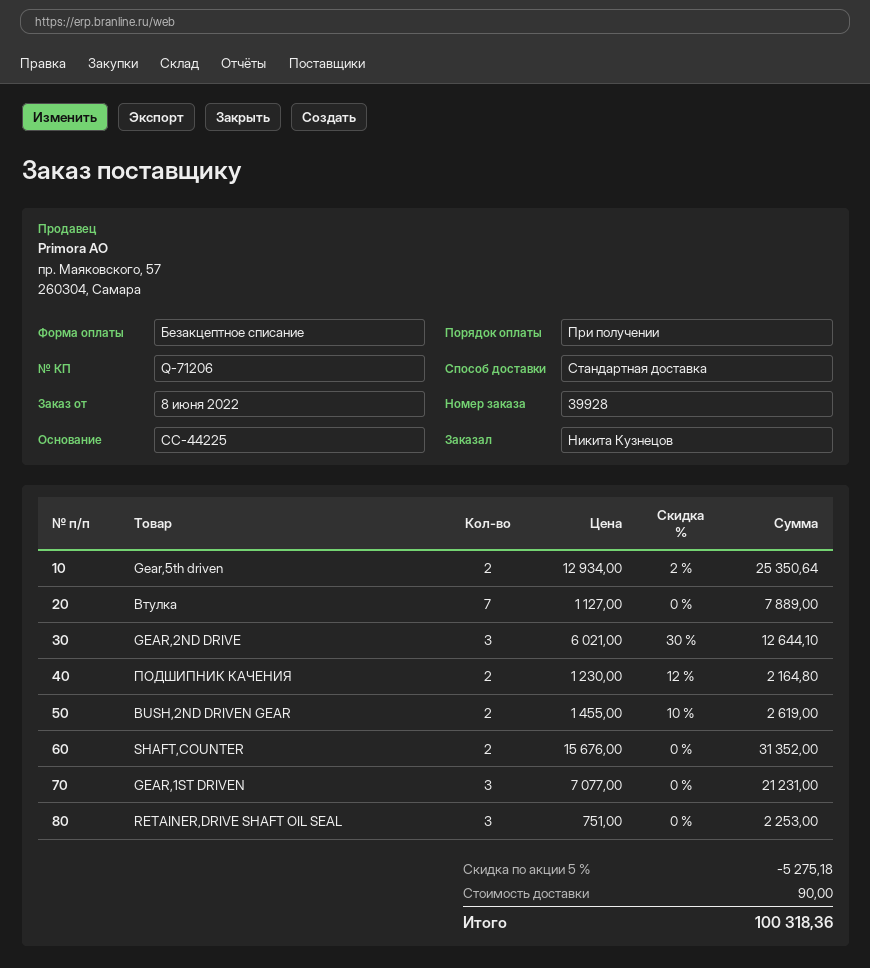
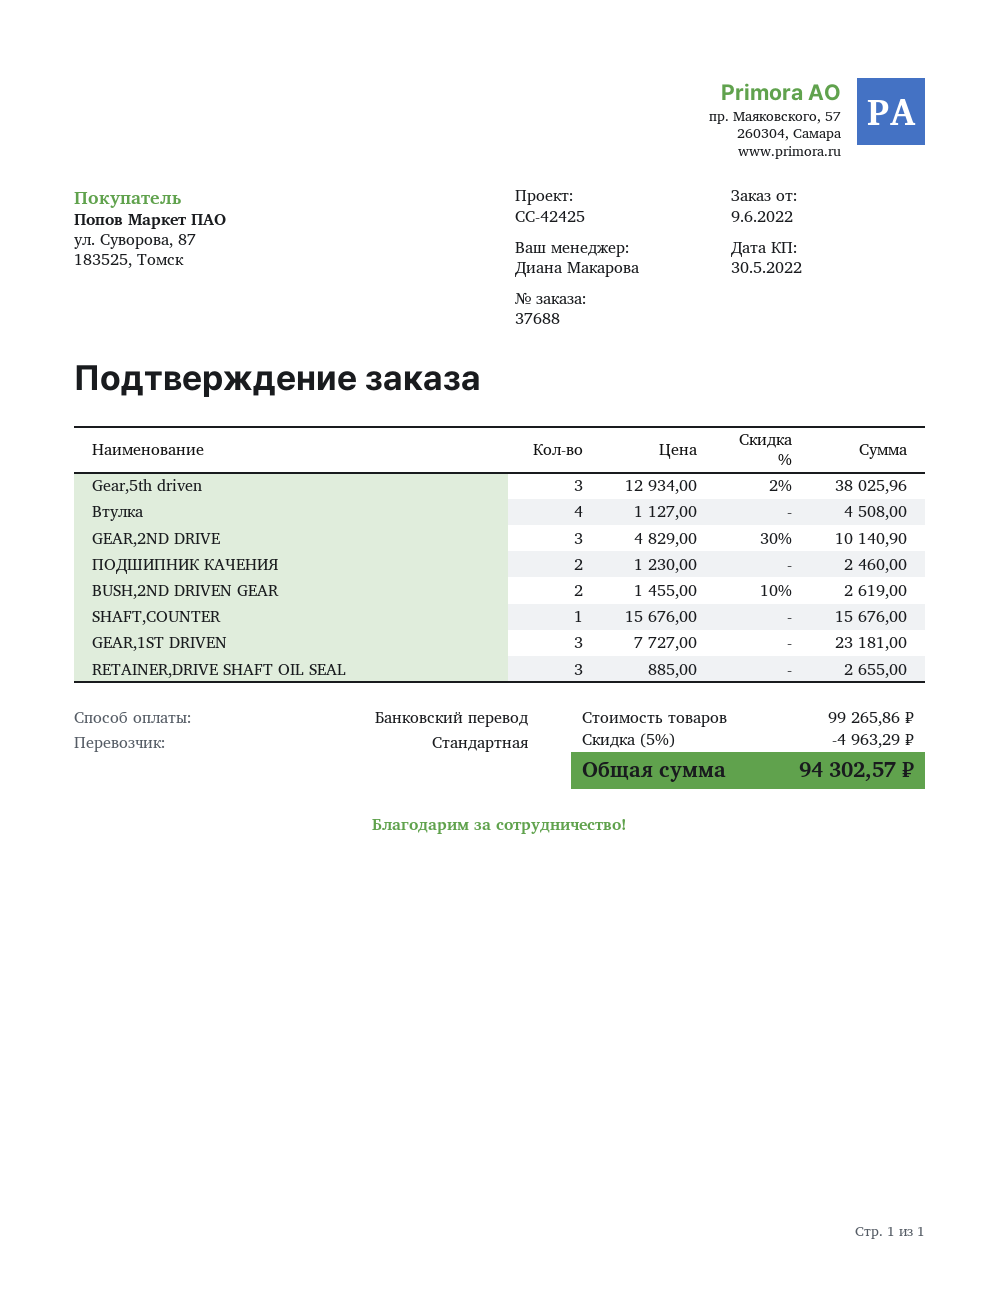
order number: 39928 -> 37688
order date: 2022-06-08 -> 2022-06-09
reference: CC-44225 -> CC-42425
payment method: direct debit -> bank transfer
Gear,5th driven: 2 x 12934.00 - 2% = 25350.64 -> 3 x 12934.00 - 2% = 38025.96
Втулка: 7 x 1127.00 = 7889.00 -> 4 x 1127.00 = 4508.00
GEAR,2ND DRIVE: 3 x 6021.00 - 30% = 12644.10 -> 3 x 4829.00 - 30% = 10140.90
ПОДШИПНИК КАЧЕНИЯ: 2 x 1230.00 - 12% = 2164.80 -> 2 x 1230.00 = 2460.00
SHAFT,COUNTER: 2 x 15676.00 = 31352.00 -> 1 x 15676.00 = 15676.00
GEAR,1ST DRIVEN: 3 x 7077.00 = 21231.00 -> 3 x 7727.00 = 23181.00
RETAINER,DRIVE SHAFT OIL SEAL: 3 x 751.00 = 2253.00 -> 3 x 885.00 = 2655.00
discount: 5% = 5275.18 -> 5% = 4963.29
shipping: 90.00 -> none
total: 100318.36 -> 94302.57

